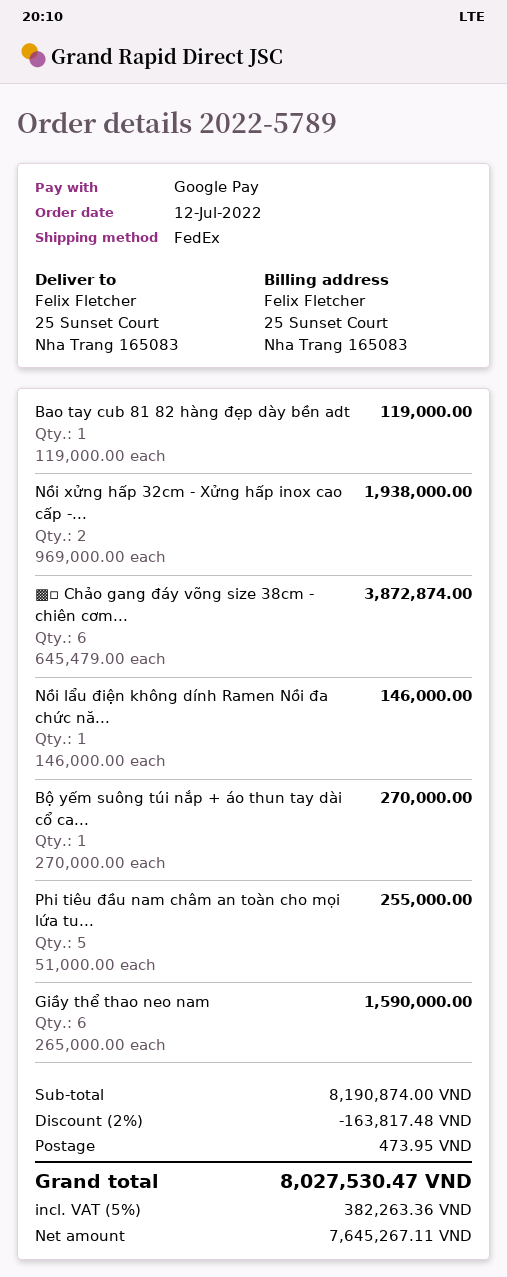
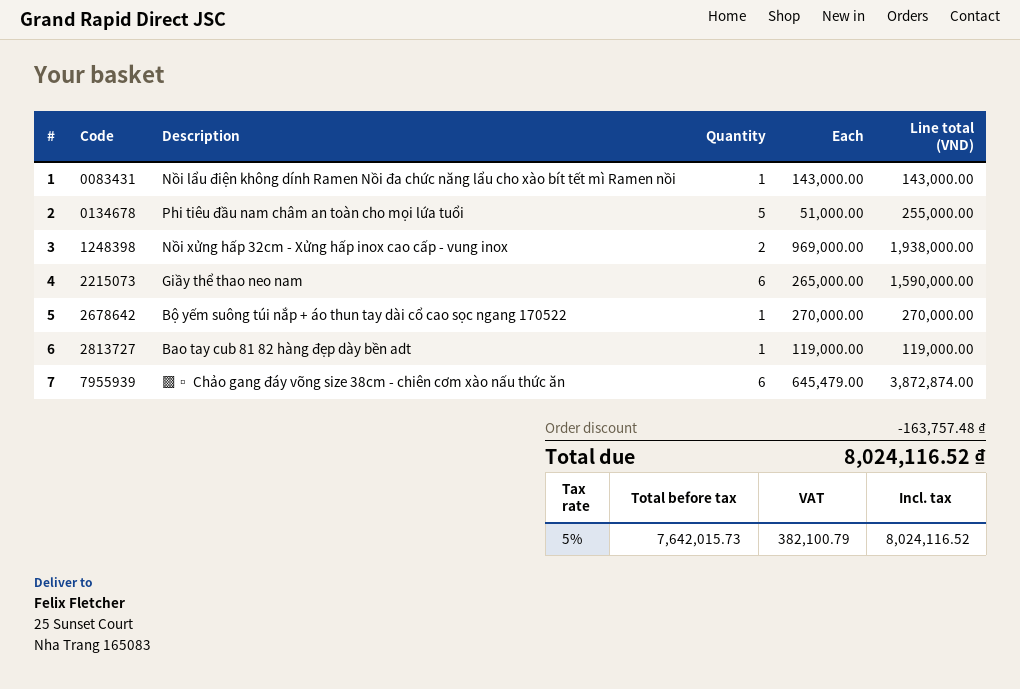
Nồi lẩu điện không dính Ramen Nồi đa chức nă...: 1 x 146000.00 = 146000.00 -> 1 x 143000.00 = 143000.00
discount: 163817.48 -> 163757.48
shipping: 473.95 -> none
net: 7645267.11 -> 7642015.73
tax: 5% = 382263.36 -> 5% = 382100.79
total: 8027530.47 -> 8024116.52

